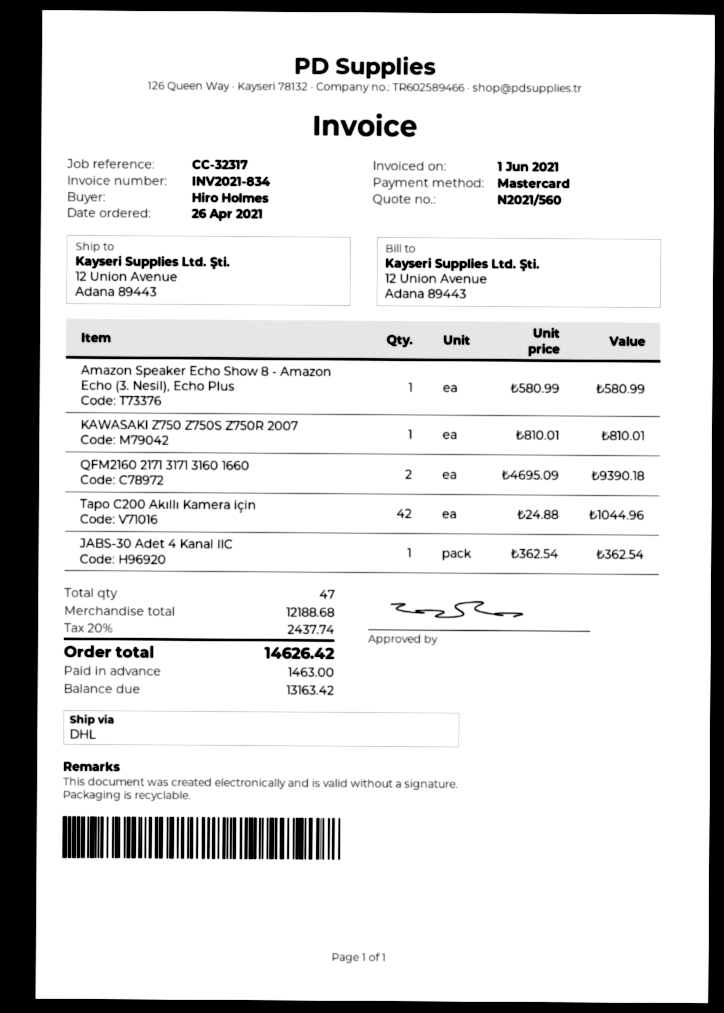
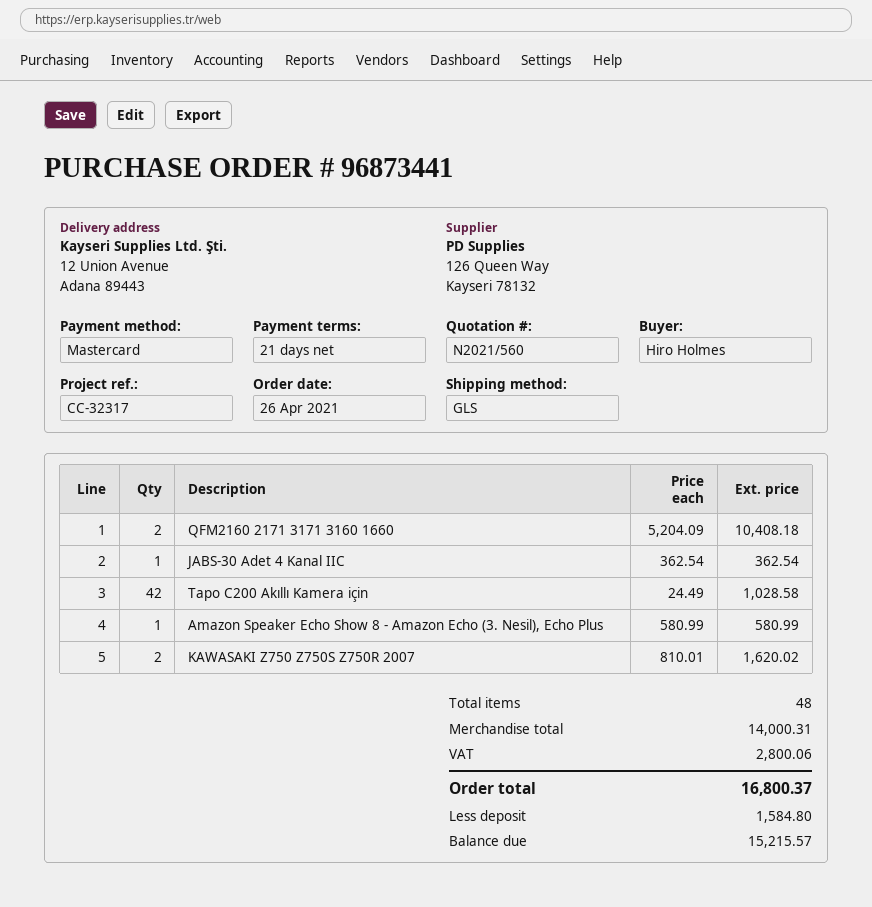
shipping method: DHL -> GLS
KAWASAKI Z750 Z750S Z750R 2007: 1 x 810.01 = 810.01 -> 2 x 810.01 = 1620.02
QFM2160 2171 3171 3160 1660: 2 x 4695.09 = 9390.18 -> 2 x 5204.09 = 10408.18
Tapo C200 Akıllı Kamera için: 42 x 24.88 = 1044.96 -> 42 x 24.49 = 1028.58
total quantity: 47 -> 48
subtotal: 12188.68 -> 14000.31
tax: 2437.74 -> 2800.06
total: 14626.42 -> 16800.37
deposit: 1463.00 -> 1584.80
balance: 13163.42 -> 15215.57

